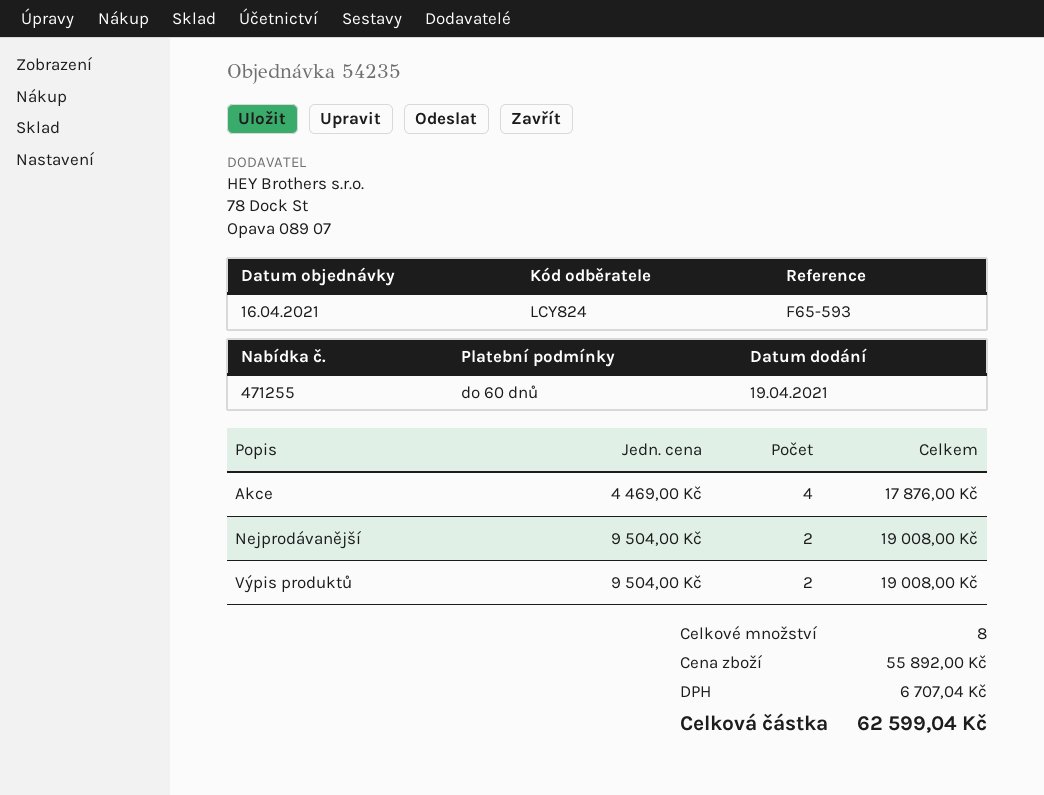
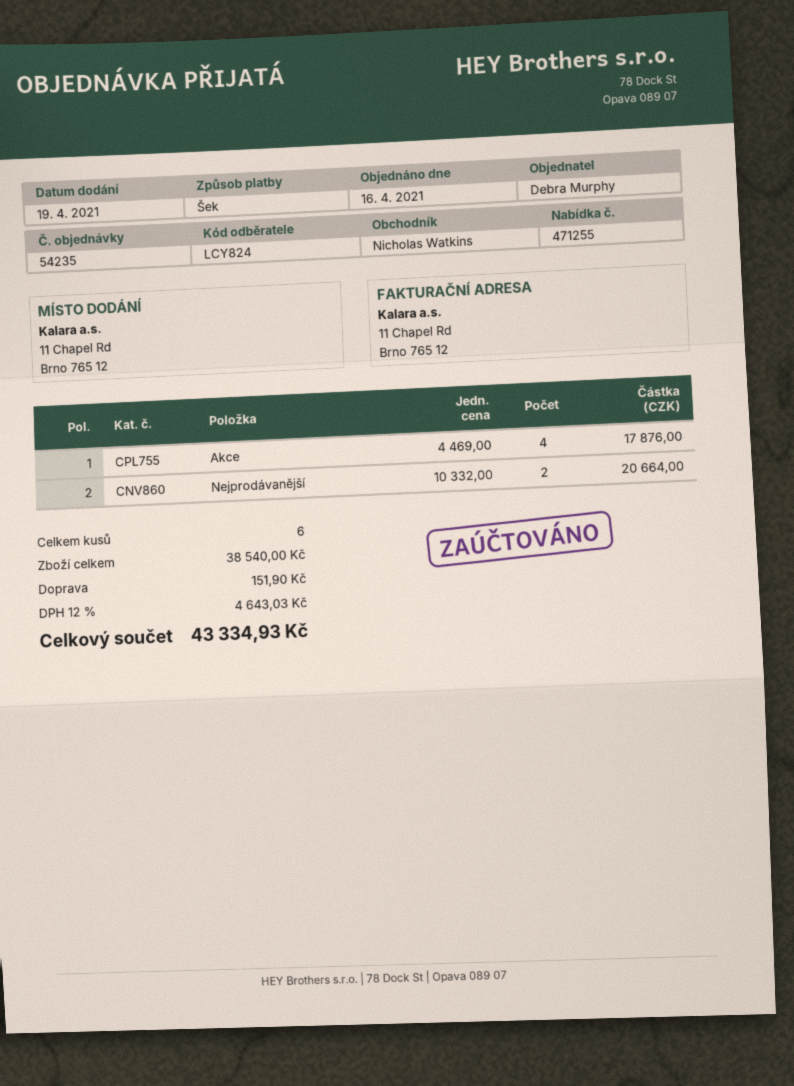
Nejprodávanější: 2 x 9504.00 = 19008.00 -> 2 x 10332.00 = 20664.00
Výpis produktů: 2 x 9504.00 = 19008.00 -> none
total quantity: 8 -> 6
subtotal: 55892.00 -> 38540.00
shipping: none -> 151.90
tax: 6707.04 -> 4643.03
total: 62599.04 -> 43334.93

